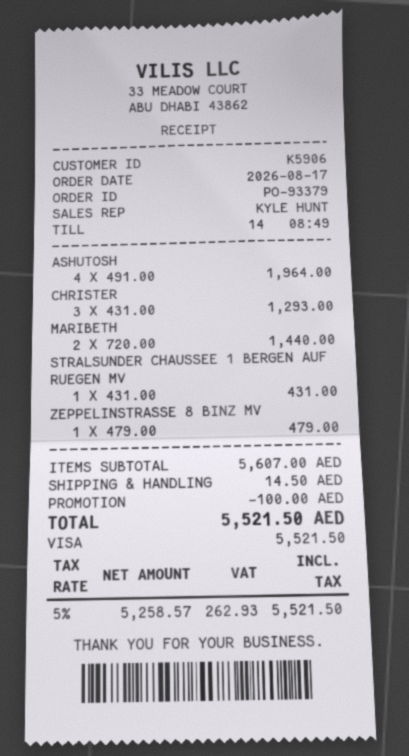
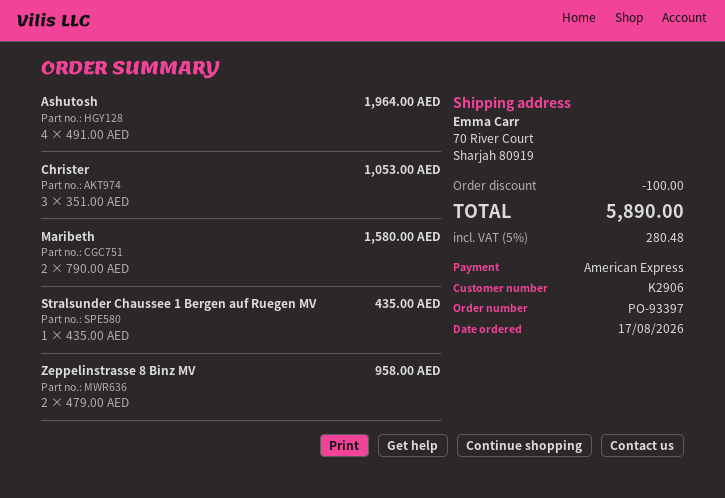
order number: PO-93379 -> PO-93397
customer number: K5906 -> K2906
payment method: Visa -> American Express
CHRISTER: 3 x 431.00 = 1293.00 -> 3 x 351.00 = 1053.00
MARIBETH: 2 x 720.00 = 1440.00 -> 2 x 790.00 = 1580.00
STRALSUNDER CHAUSSEE 1 BERGEN AUF RUEGEN MV: 1 x 431.00 = 431.00 -> 1 x 435.00 = 435.00
ZEPPELINSTRASSE 8 BINZ MV: 1 x 479.00 = 479.00 -> 2 x 479.00 = 958.00
shipping: 14.50 -> none
tax: 5% = 262.93 -> 5% = 280.48
total: 5521.50 -> 5890.00

